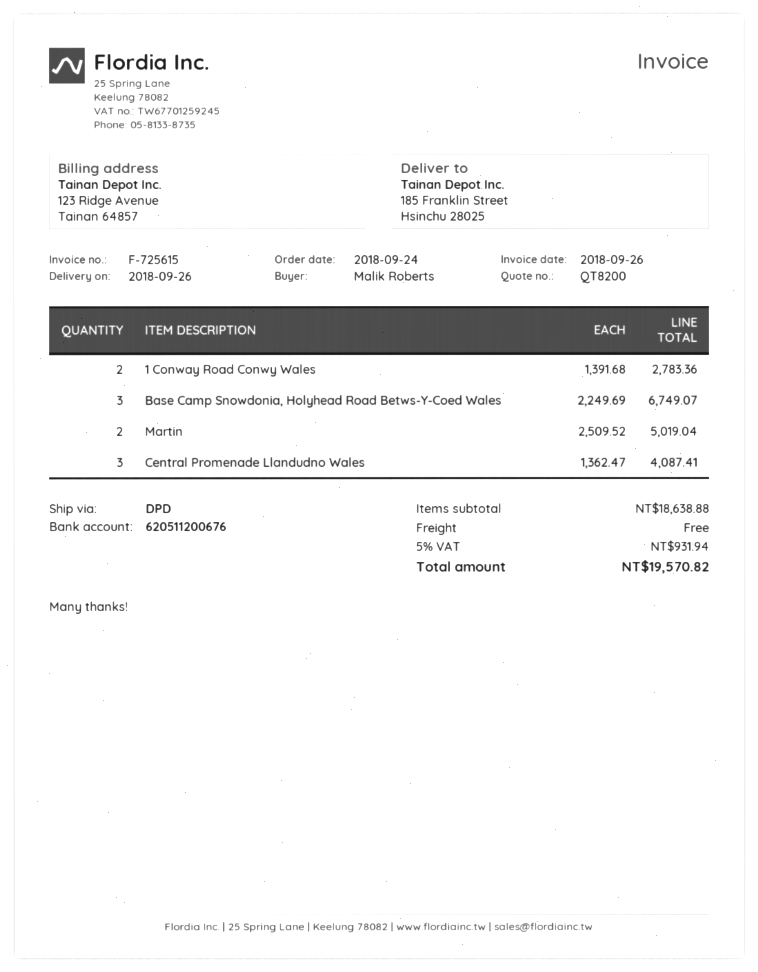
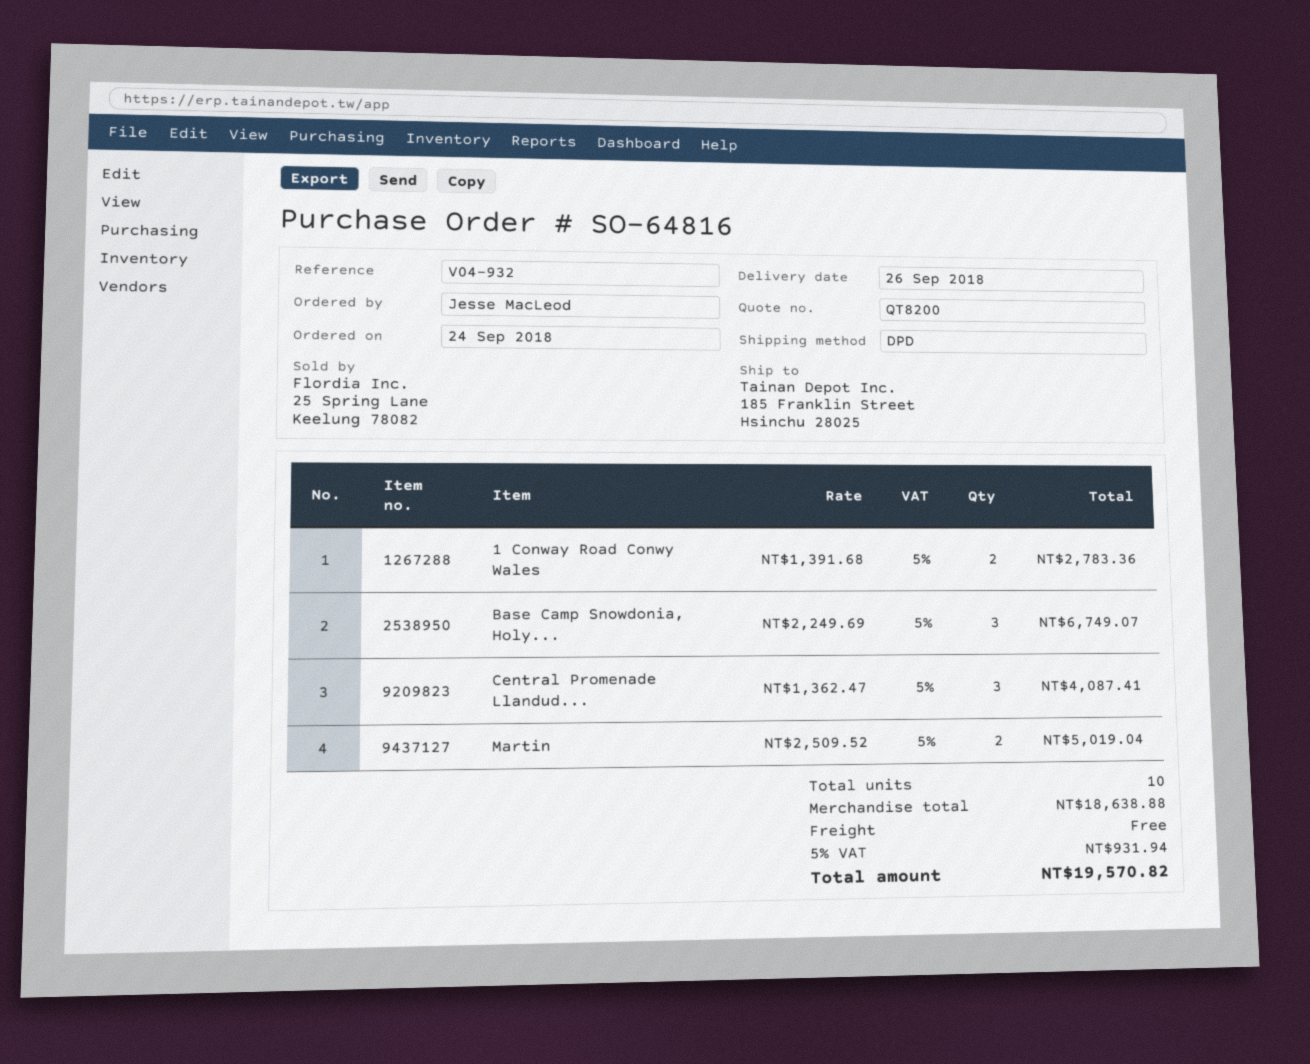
ordered by: Malik Roberts -> Jesse MacLeod

